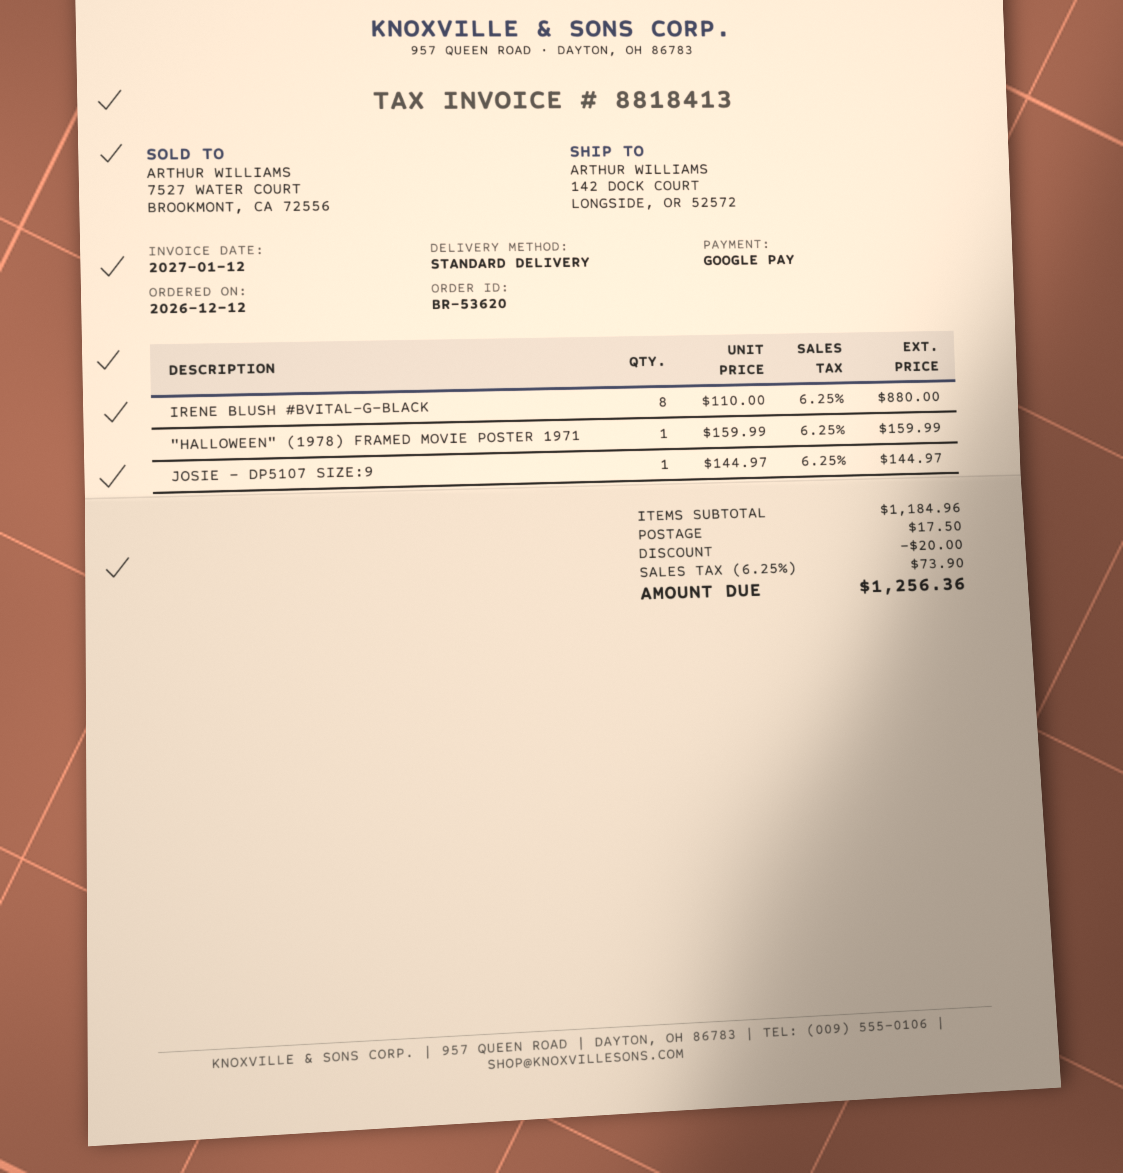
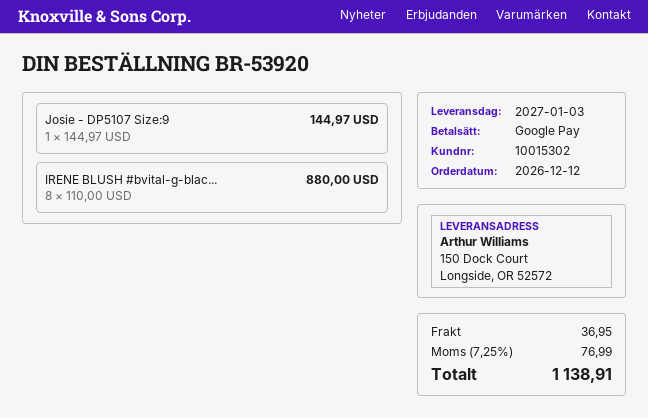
order number: BR-53620 -> BR-53920
ship to: 142 DOCK COURT, LONGSIDE, OR 52572 -> 150 Dock Court, Longside, OR 52572
"HALLOWEEN" (1978) FRAMED MOVIE POSTER 1971: 1 x 159.99 = 159.99 -> none
discount: 20.00 -> none
shipping: 17.50 -> 36.95
tax: 6.25% = 73.90 -> 7.25% = 76.99
total: 1256.36 -> 1138.91

